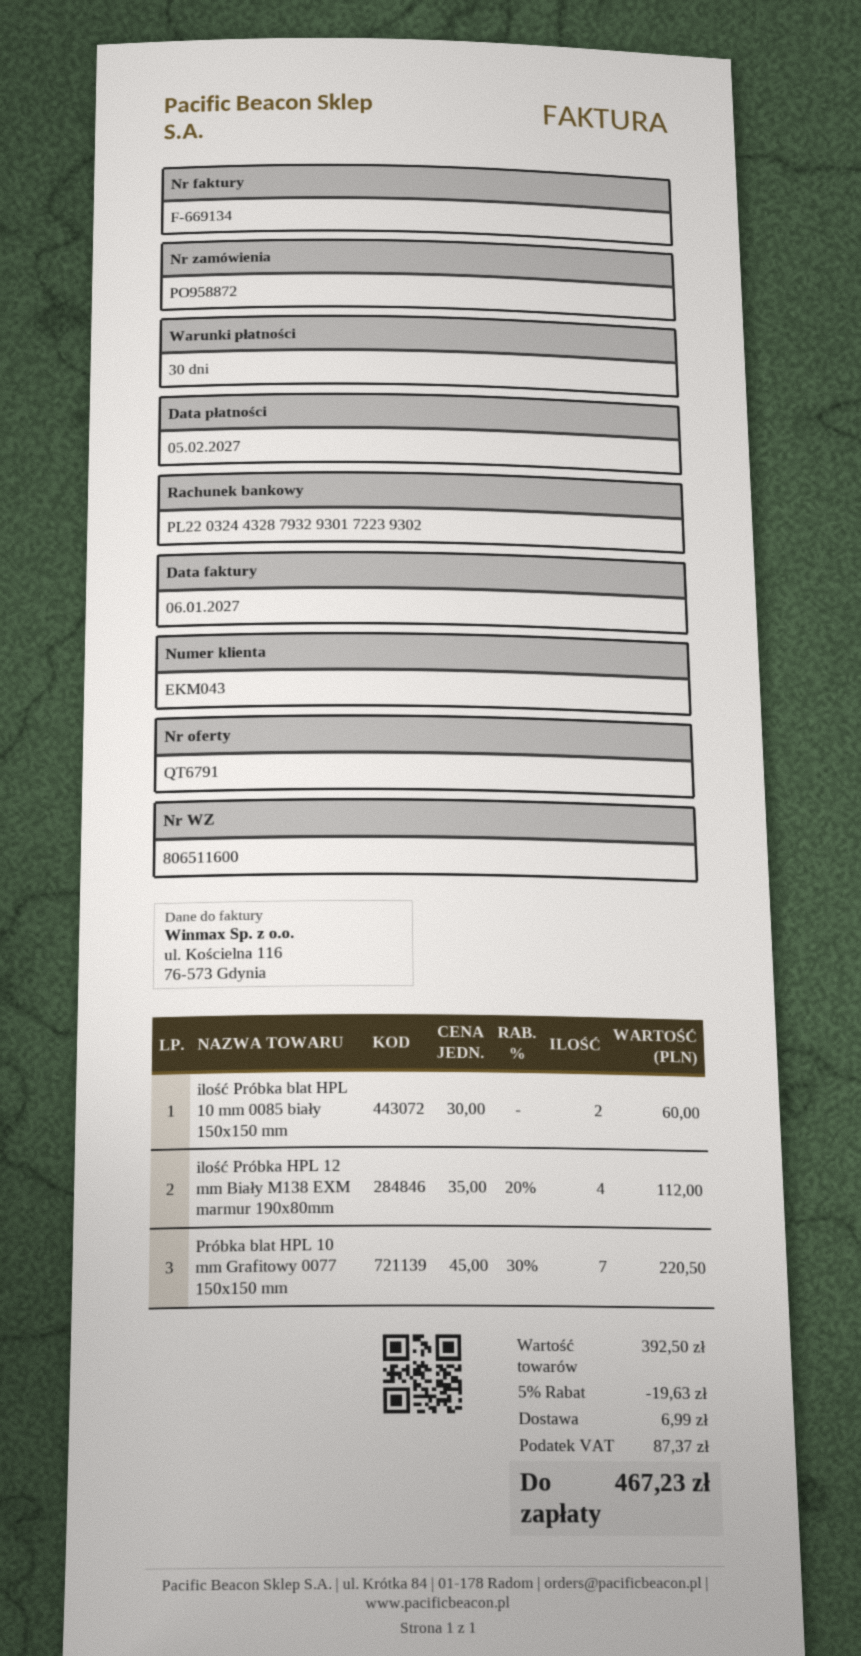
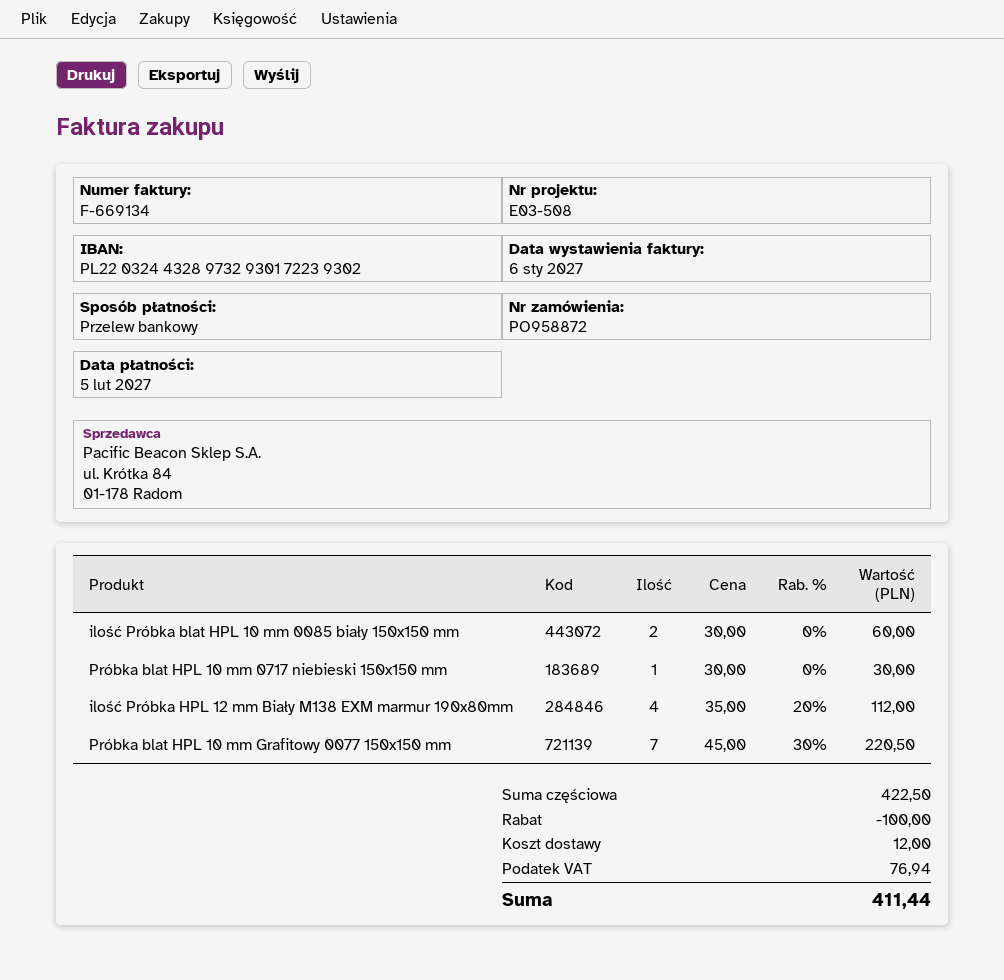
bank account: PL22032443287932930172239302 -> PL22032443289732930172239302
Próbka blat HPL 10 mm 0717 niebieski 150x150 mm: none -> 1 x 30.00 = 30.00
subtotal: 392.50 -> 422.50
discount: 19.63 -> 100.00
shipping: 6.99 -> 12.00
tax: 87.37 -> 76.94
total: 467.23 -> 411.44

